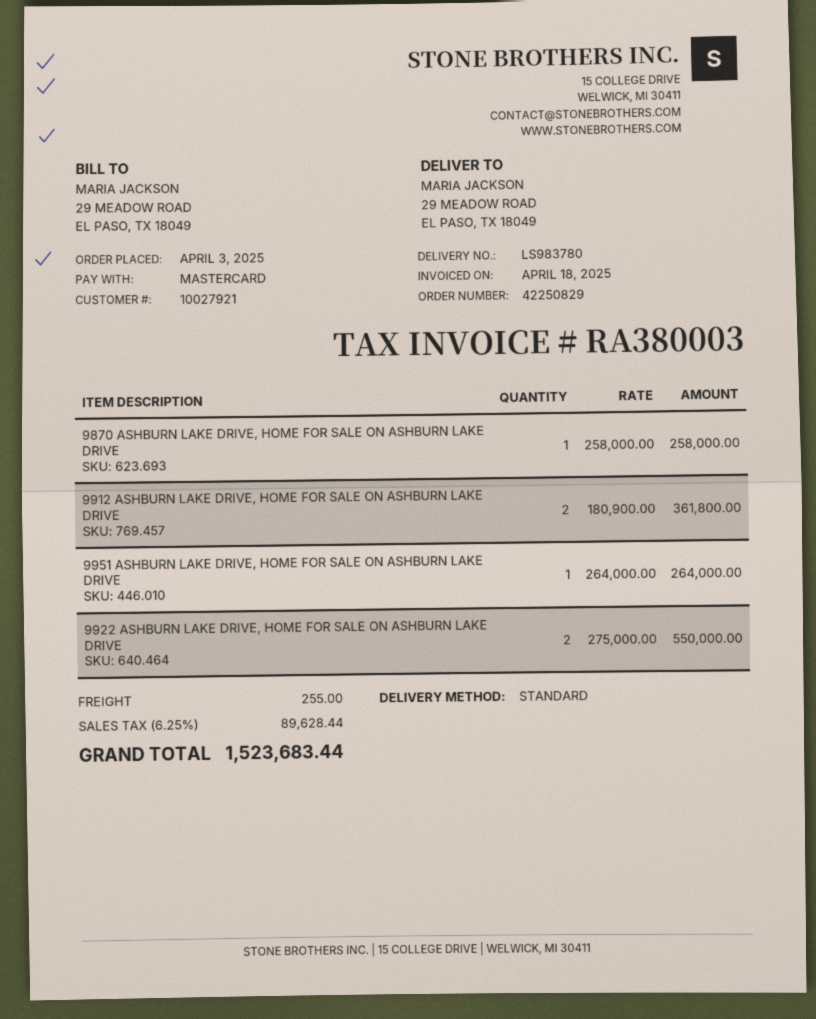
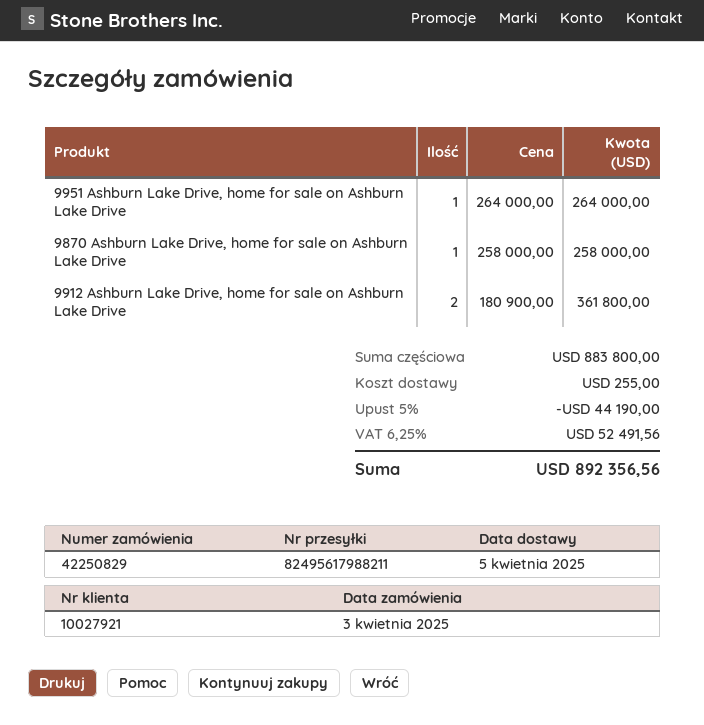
9922 ASHBURN LAKE DRIVE, HOME FOR SALE ON ASHBURN LAKE DRIVE: 2 x 275000.00 = 550000.00 -> none
discount: none -> 5% = 44190.00
tax: 6.25% = 89628.44 -> 6.25% = 52491.56
total: 1523683.44 -> 892356.56

